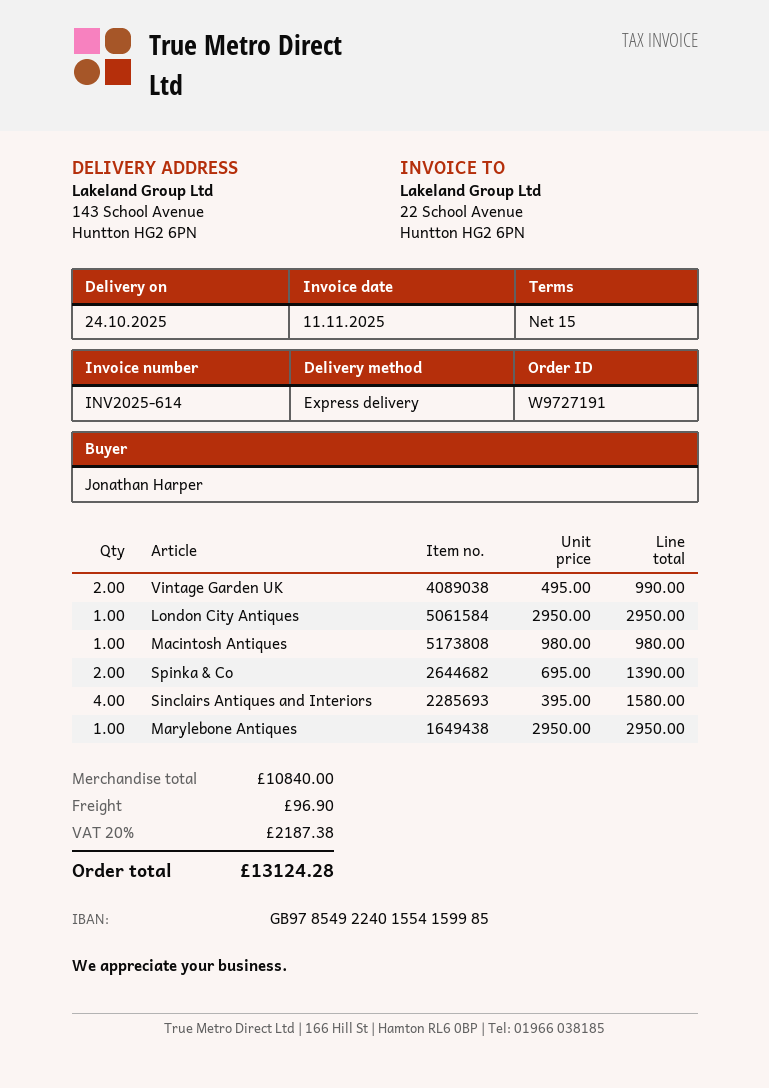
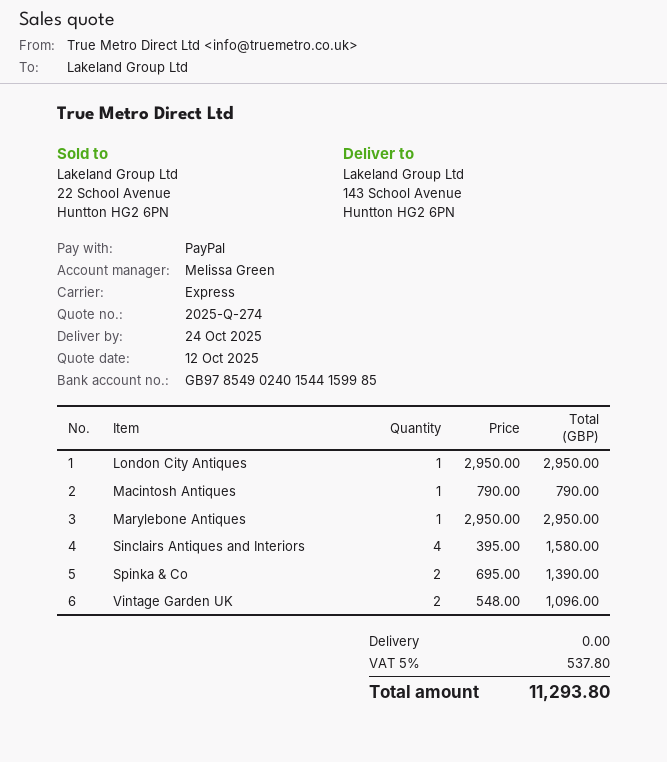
bank account: GB97854922401554159985 -> GB97854902401544159985
Vintage Garden UK: 2 x 495.00 = 990.00 -> 2 x 548.00 = 1096.00
Macintosh Antiques: 1 x 980.00 = 980.00 -> 1 x 790.00 = 790.00
shipping: 96.90 -> 0.00
tax: 20% = 2187.38 -> 5% = 537.80
total: 13124.28 -> 11293.80

